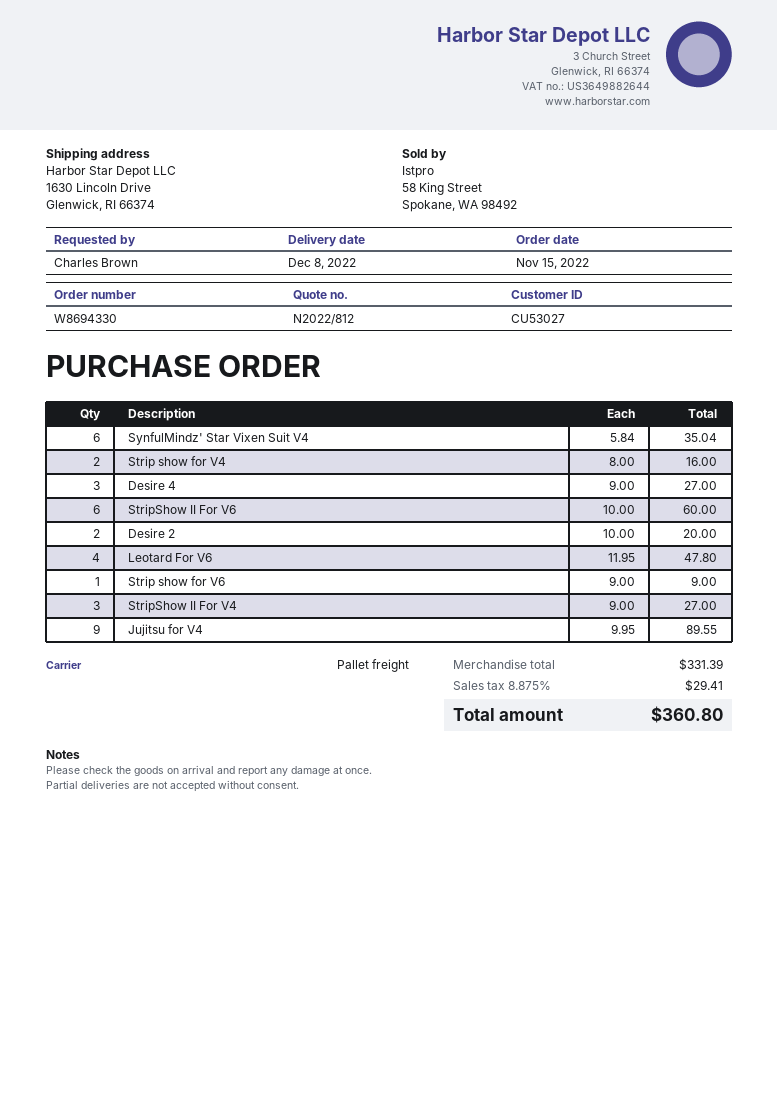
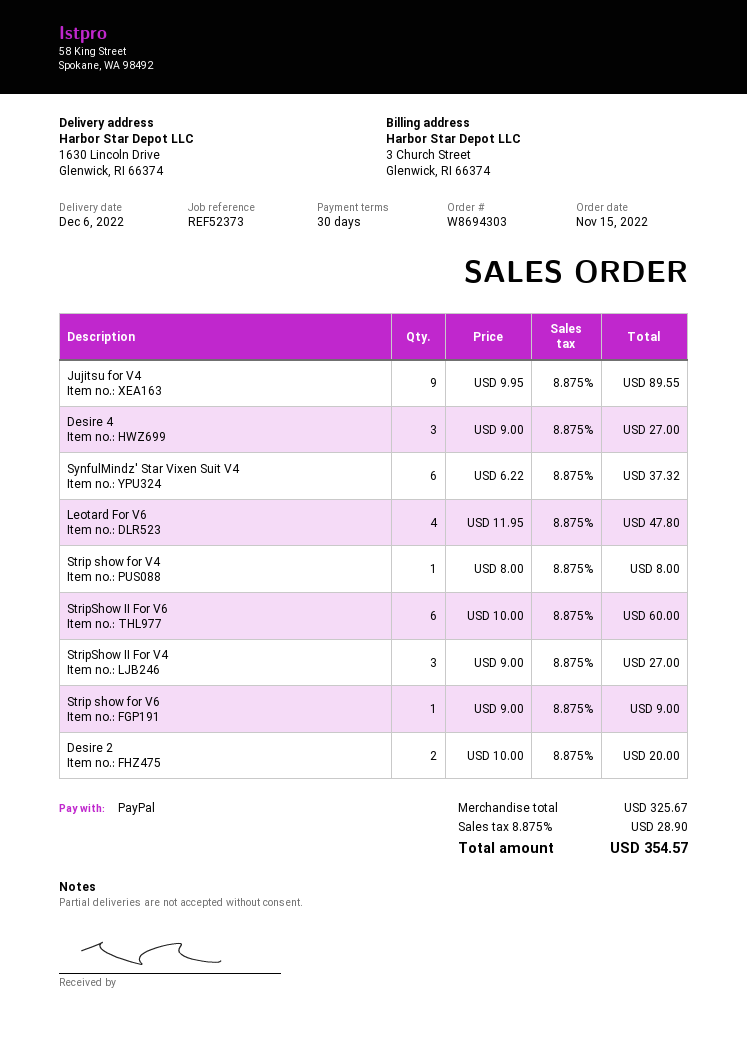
order number: W8694330 -> W8694303
delivery date: 2022-12-08 -> 2022-12-06
SynfulMindz' Star Vixen Suit V4: 6 x 5.84 = 35.04 -> 6 x 6.22 = 37.32
Strip show for V4: 2 x 8.00 = 16.00 -> 1 x 8.00 = 8.00
subtotal: 331.39 -> 325.67
tax: 8.875% = 29.41 -> 8.875% = 28.90
total: 360.80 -> 354.57

